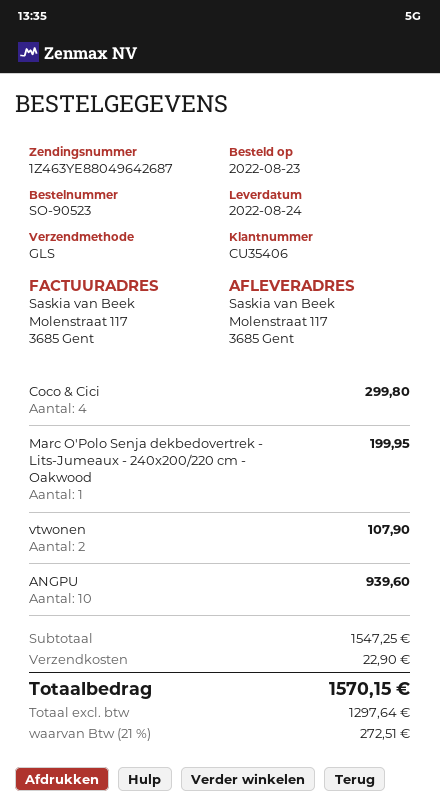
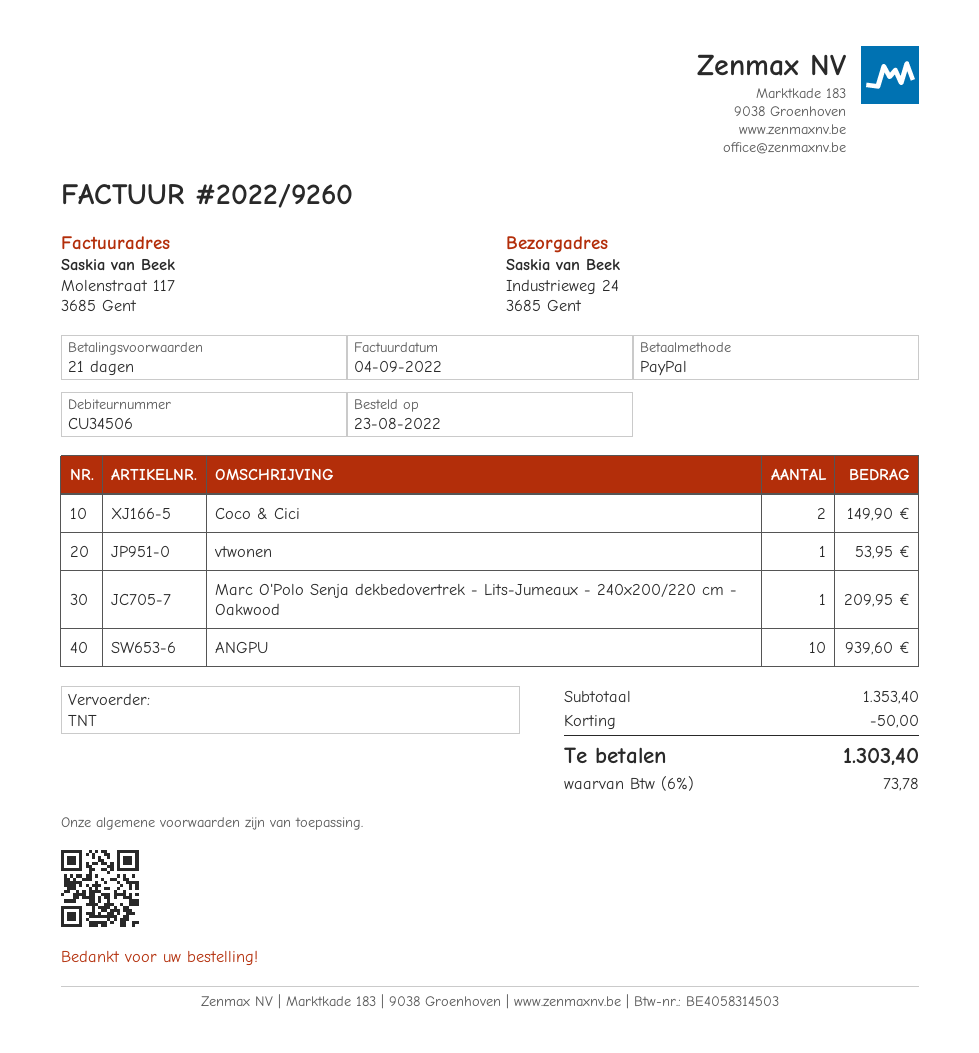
customer number: CU35406 -> CU34506
shipping method: GLS -> TNT
ship to: Molenstraat 117, 3685 Gent -> Industrieweg 24, 3685 Gent
Coco & Cici: 4 for 299.80 -> 2 for 149.90
Marc O'Polo Senja dekbedovertrek - Lits-Jumeaux - 240x200/220 cm - Oakwood: 1 for 199.95 -> 1 for 209.95
vtwonen: 2 for 107.90 -> 1 for 53.95
subtotal: 1547.25 -> 1353.40
discount: none -> 50.00
shipping: 22.90 -> none
tax: 21% = 272.51 -> 6% = 73.78
total: 1570.15 -> 1303.40

